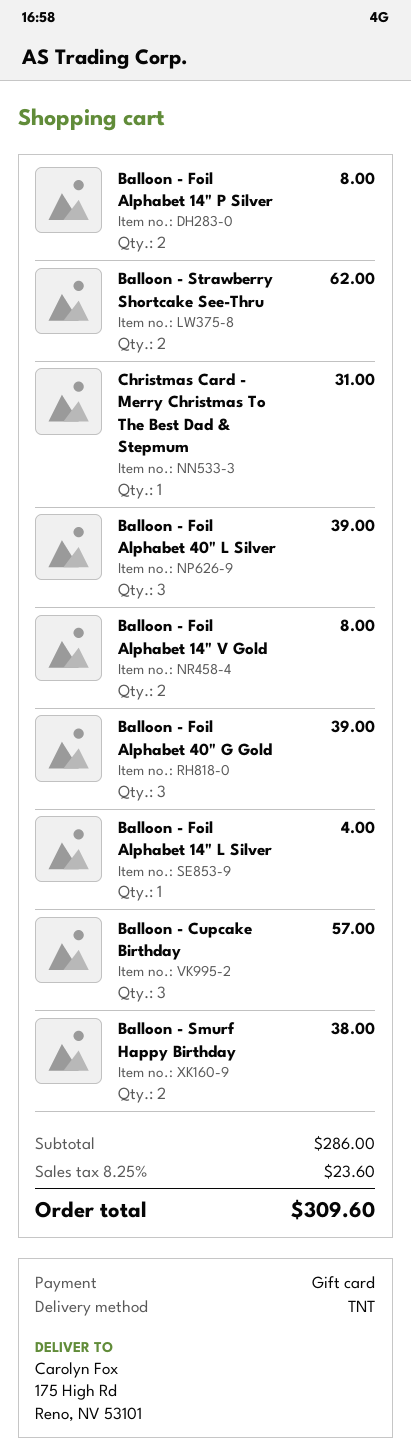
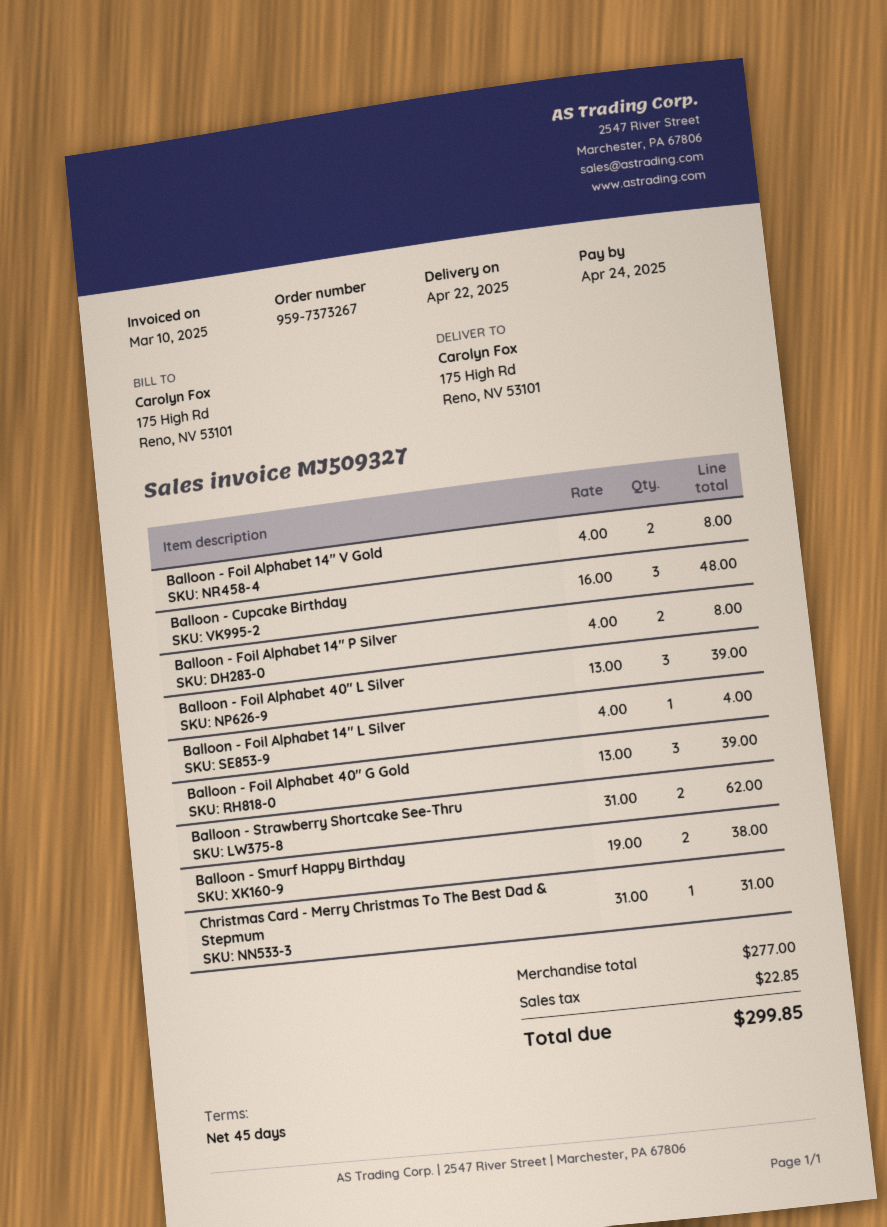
Balloon - Cupcake Birthday: 3 for 57.00 -> 3 for 48.00
subtotal: 286.00 -> 277.00
tax: 23.60 -> 22.85
total: 309.60 -> 299.85

